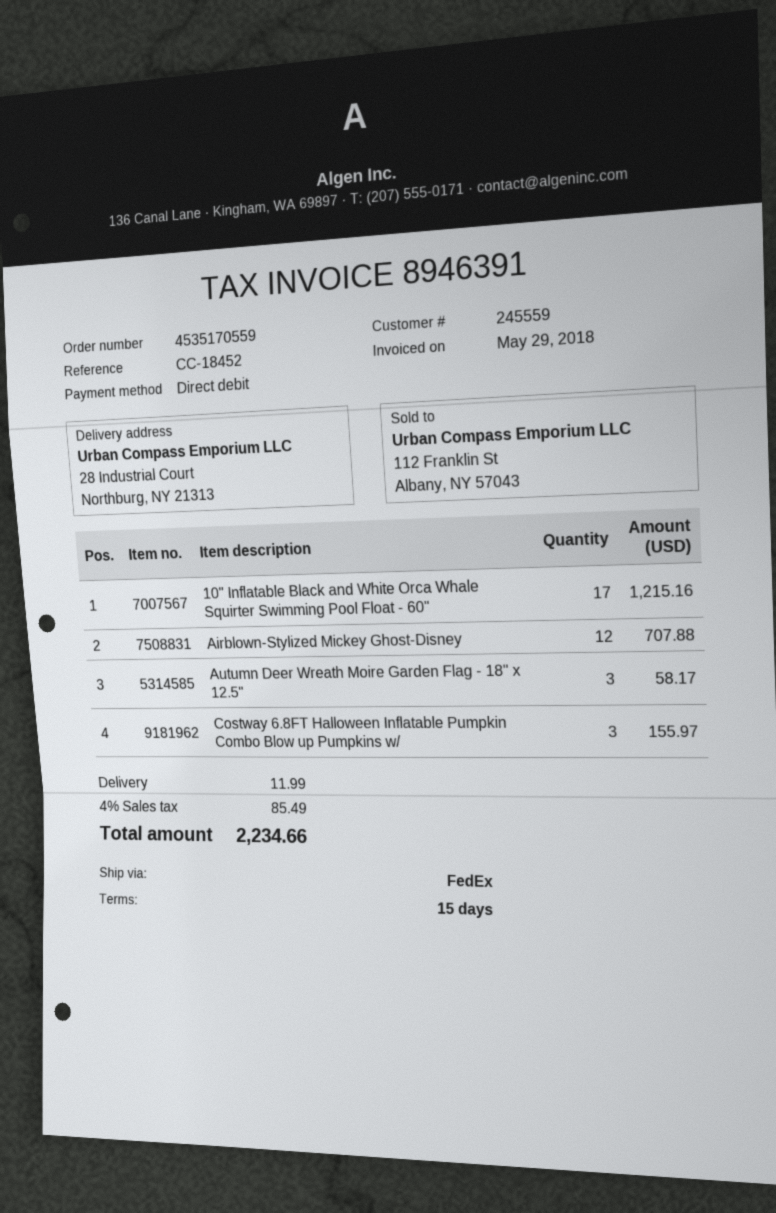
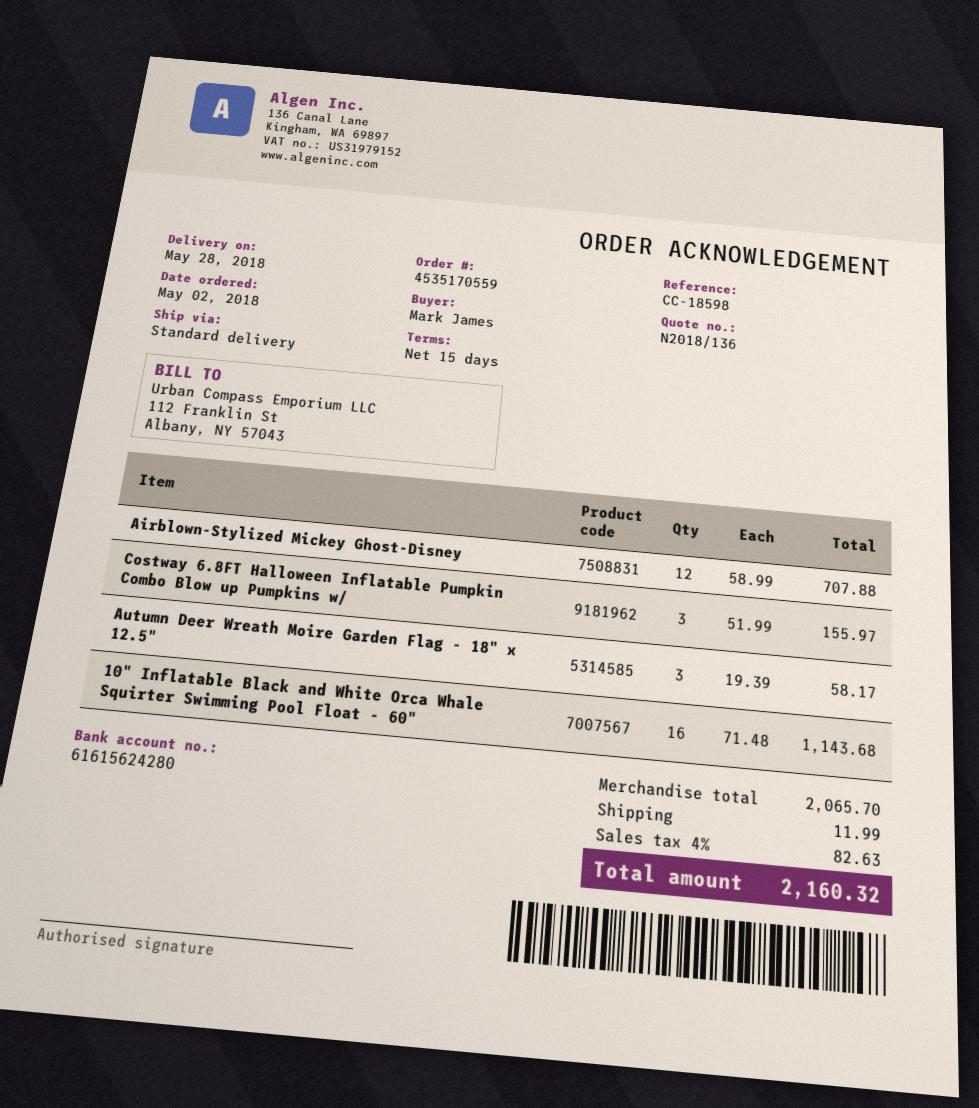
reference: CC-18452 -> CC-18598
shipping method: FedEx -> standard
10" Inflatable Black and White Orca Whale Squirter Swimming Pool Float - 60": 17 for 1215.16 -> 16 for 1143.68
tax: 4% = 85.49 -> 4% = 82.63
total: 2234.66 -> 2160.32

